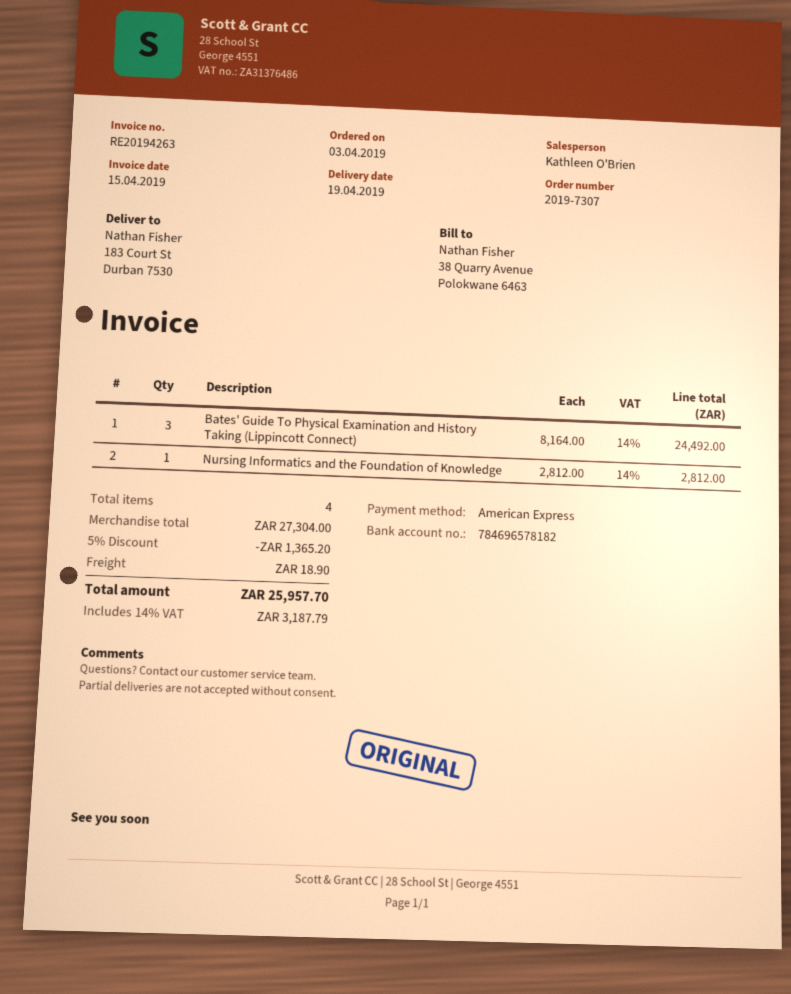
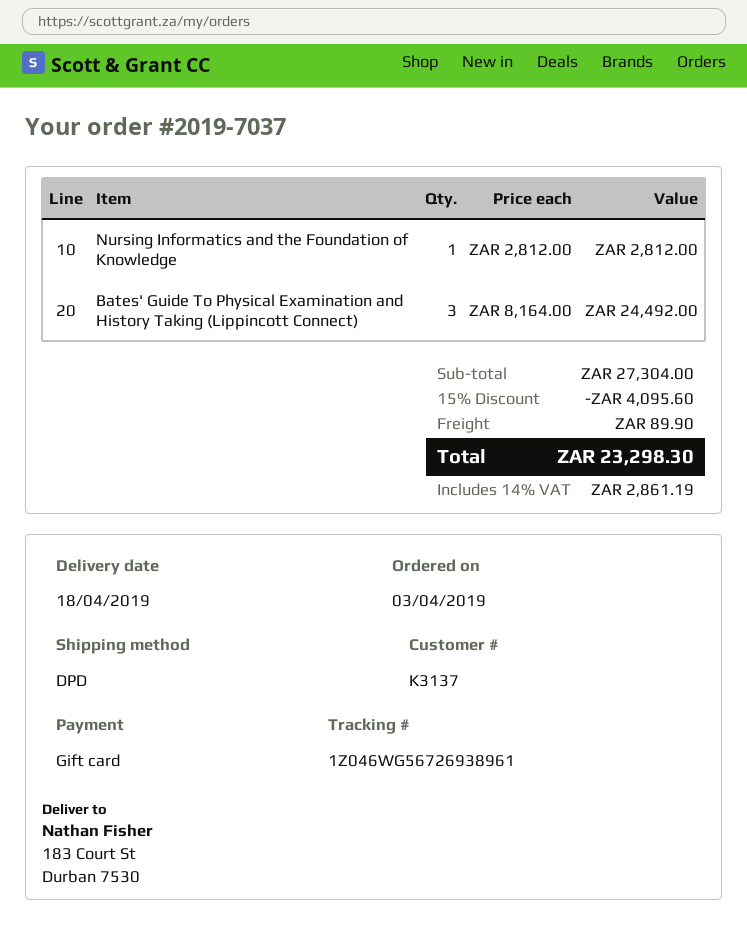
order number: 2019-7307 -> 2019-7037
delivery date: 2019-04-19 -> 2019-04-18
payment method: American Express -> gift card
discount: 5% = 1365.20 -> 15% = 4095.60
shipping: 18.90 -> 89.90
tax: 14% = 3187.79 -> 14% = 2861.19
total: 25957.70 -> 23298.30

